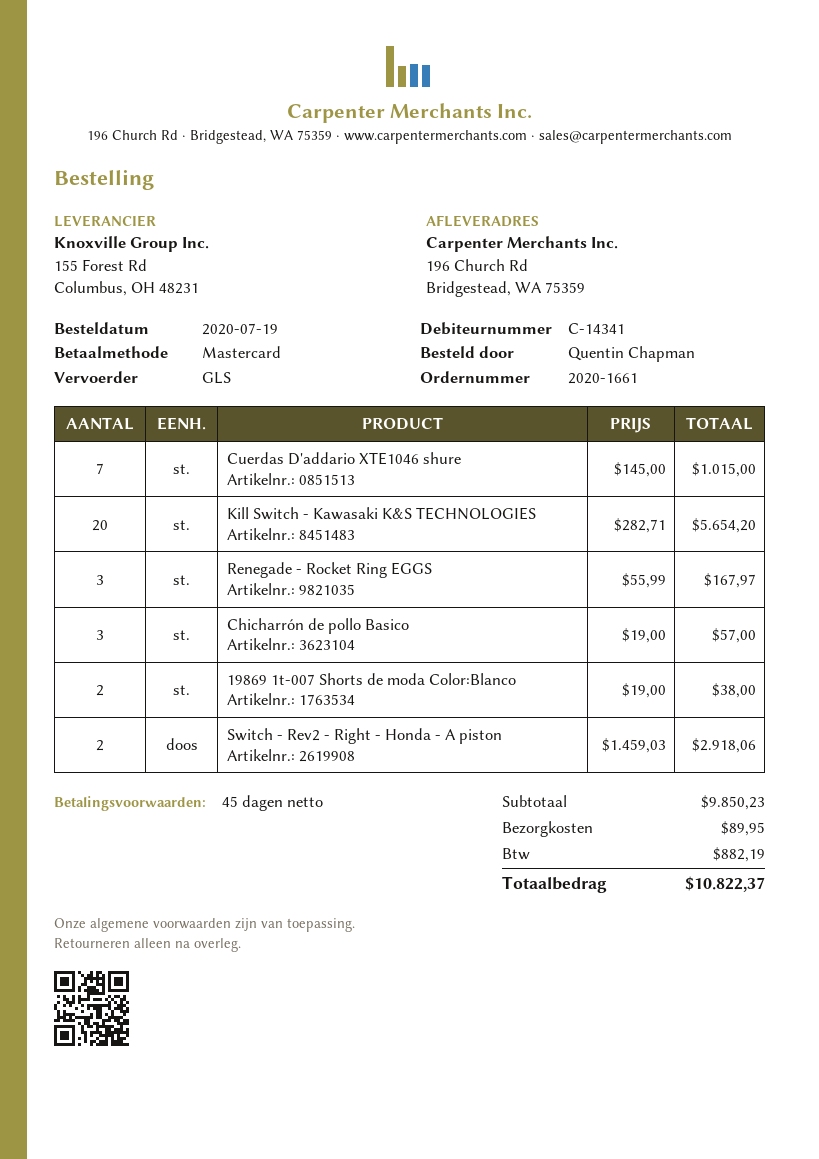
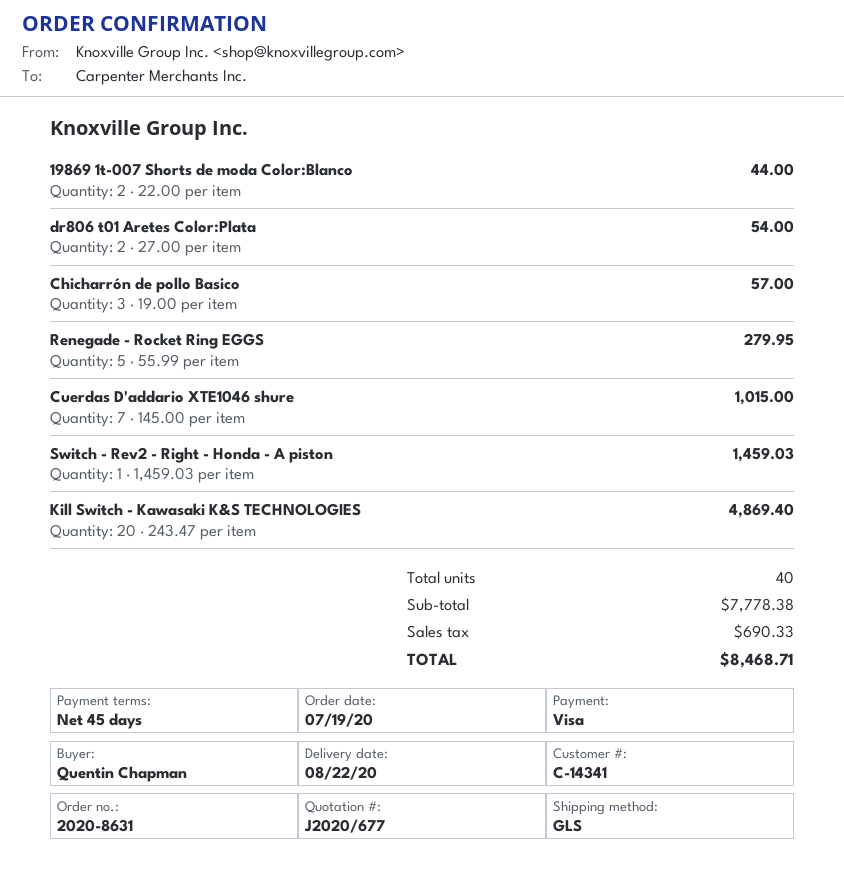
order number: 2020-1661 -> 2020-8631
payment method: Mastercard -> Visa
Kill Switch - Kawasaki K&S TECHNOLOGIES: 20 x 282.71 = 5654.20 -> 20 x 243.47 = 4869.40
Renegade - Rocket Ring EGGS: 3 x 55.99 = 167.97 -> 5 x 55.99 = 279.95
19869 1t-007 Shorts de moda Color:Blanco: 2 x 19.00 = 38.00 -> 2 x 22.00 = 44.00
Switch - Rev2 - Right - Honda - A piston: 2 x 1459.03 = 2918.06 -> 1 x 1459.03 = 1459.03
dr806 t01 Aretes Color:Plata: none -> 2 x 27.00 = 54.00
subtotal: 9850.23 -> 7778.38
shipping: 89.95 -> none
tax: 882.19 -> 690.33
total: 10822.37 -> 8468.71

